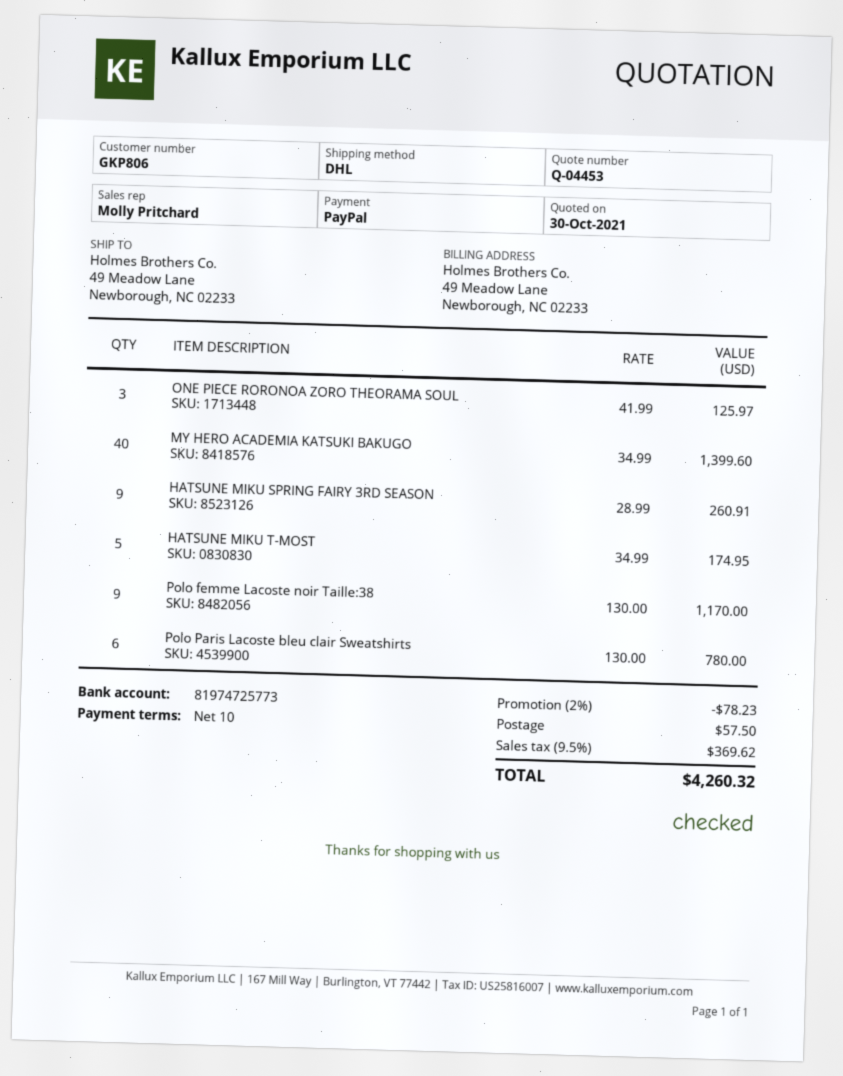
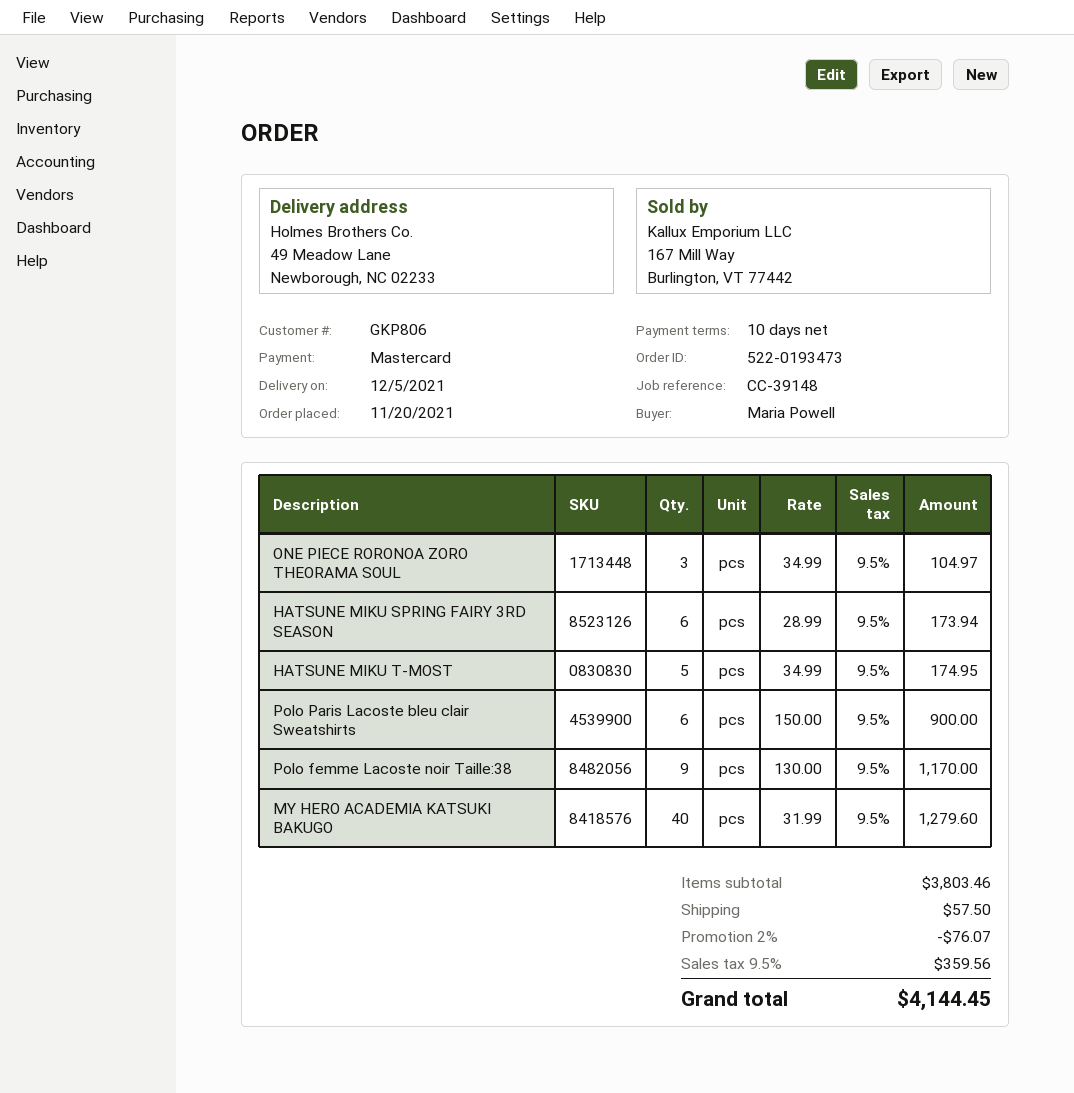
payment method: PayPal -> Mastercard
ONE PIECE RORONOA ZORO THEORAMA SOUL: 3 x 41.99 = 125.97 -> 3 x 34.99 = 104.97
MY HERO ACADEMIA KATSUKI BAKUGO: 40 x 34.99 = 1399.60 -> 40 x 31.99 = 1279.60
HATSUNE MIKU SPRING FAIRY 3RD SEASON: 9 x 28.99 = 260.91 -> 6 x 28.99 = 173.94
Polo Paris Lacoste bleu clair Sweatshirts: 6 x 130.00 = 780.00 -> 6 x 150.00 = 900.00
discount: 2% = 78.23 -> 2% = 76.07
tax: 9.5% = 369.62 -> 9.5% = 359.56
total: 4260.32 -> 4144.45

